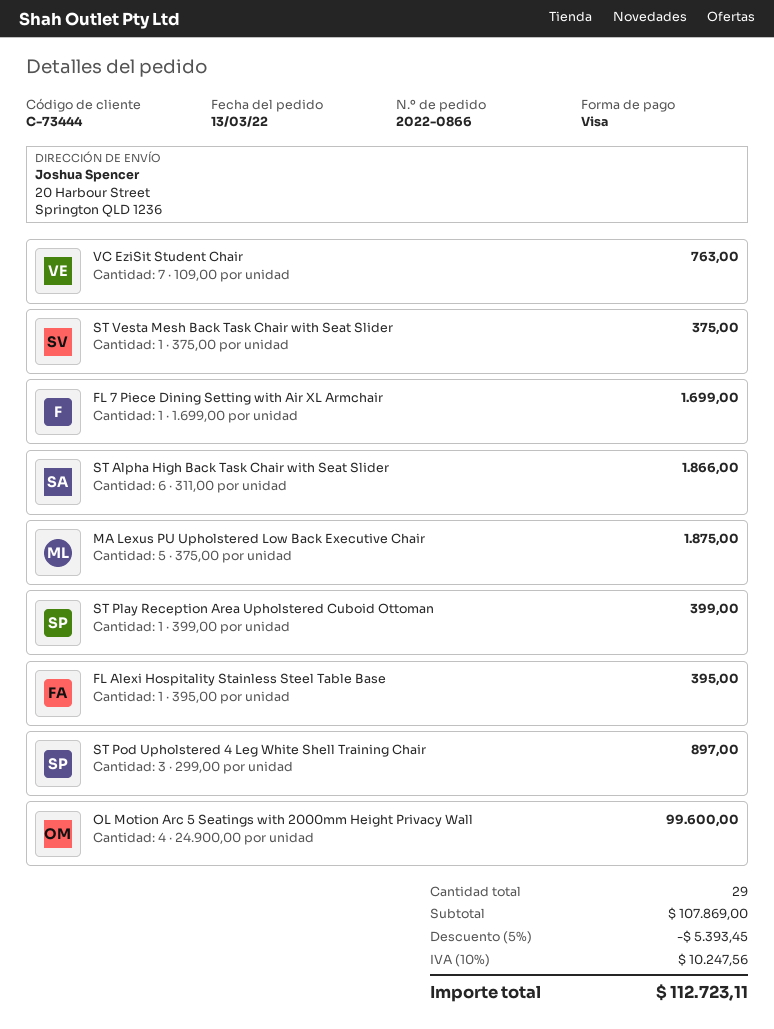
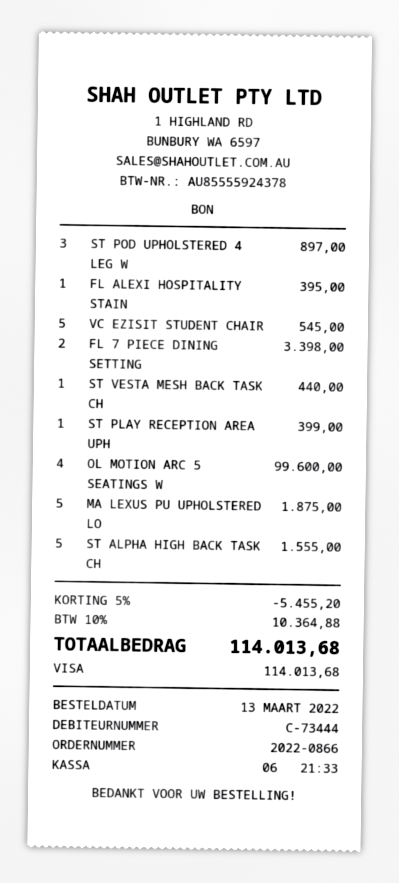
VC EziSit Student Chair: 7 for 763.00 -> 5 for 545.00
ST Vesta Mesh Back Task Chair with Seat Slider: 1 for 375.00 -> 1 for 440.00
FL 7 Piece Dining Setting with Air XL Armchair: 1 for 1699.00 -> 2 for 3398.00
ST Alpha High Back Task Chair with Seat Slider: 6 for 1866.00 -> 5 for 1555.00
discount: 5% = 5393.45 -> 5% = 5455.20
tax: 10% = 10247.56 -> 10% = 10364.88
total: 112723.11 -> 114013.68

